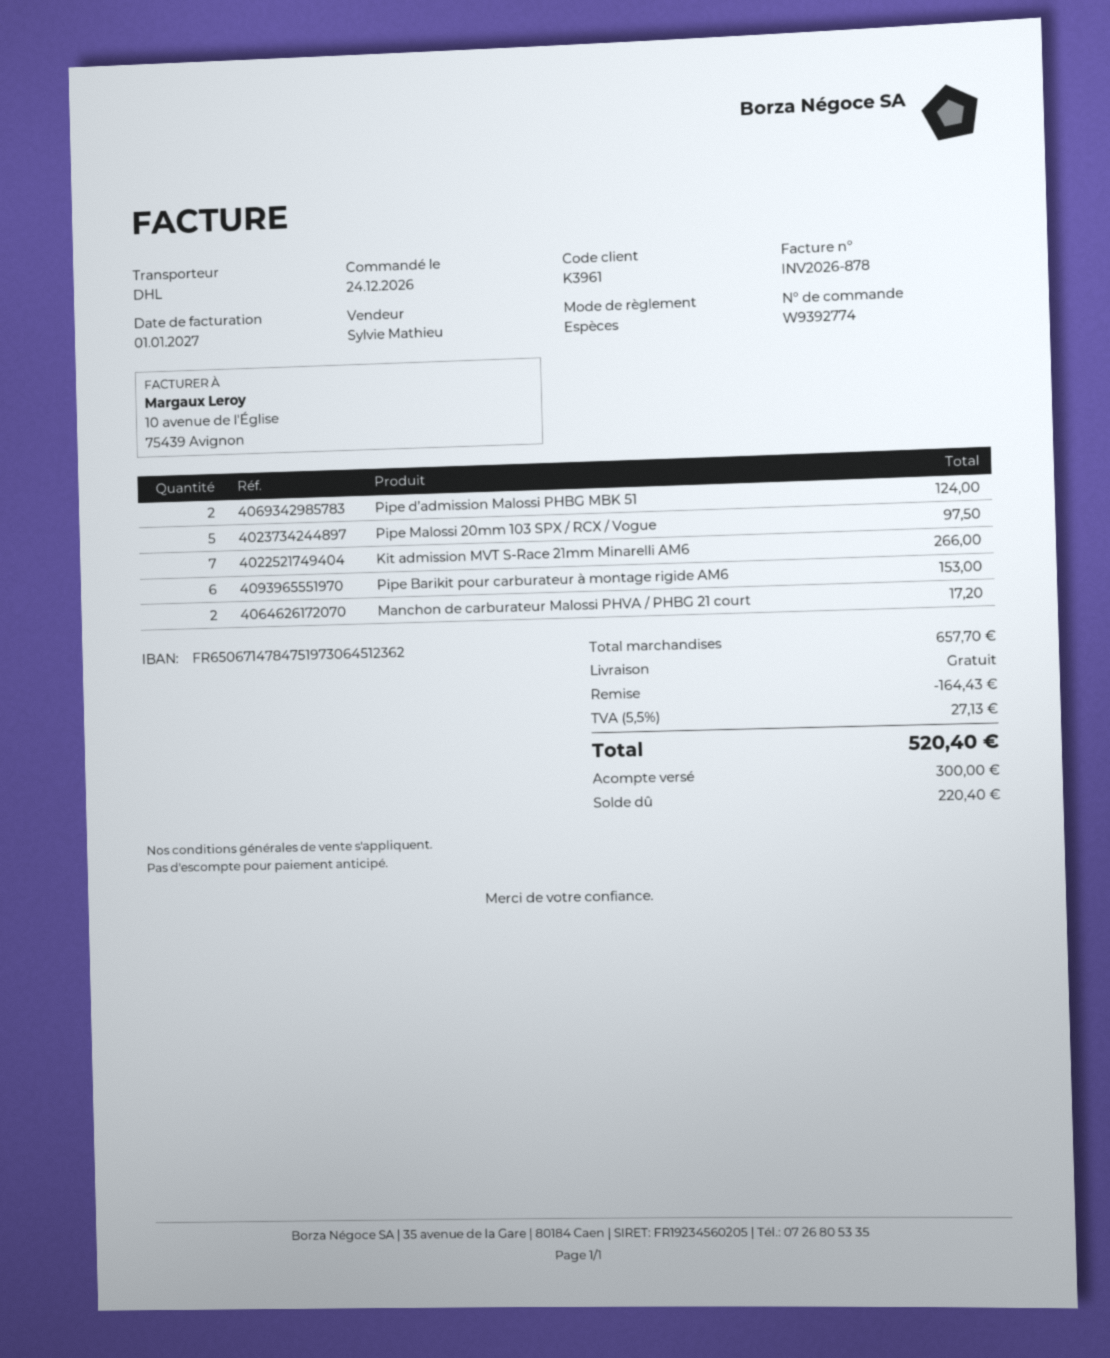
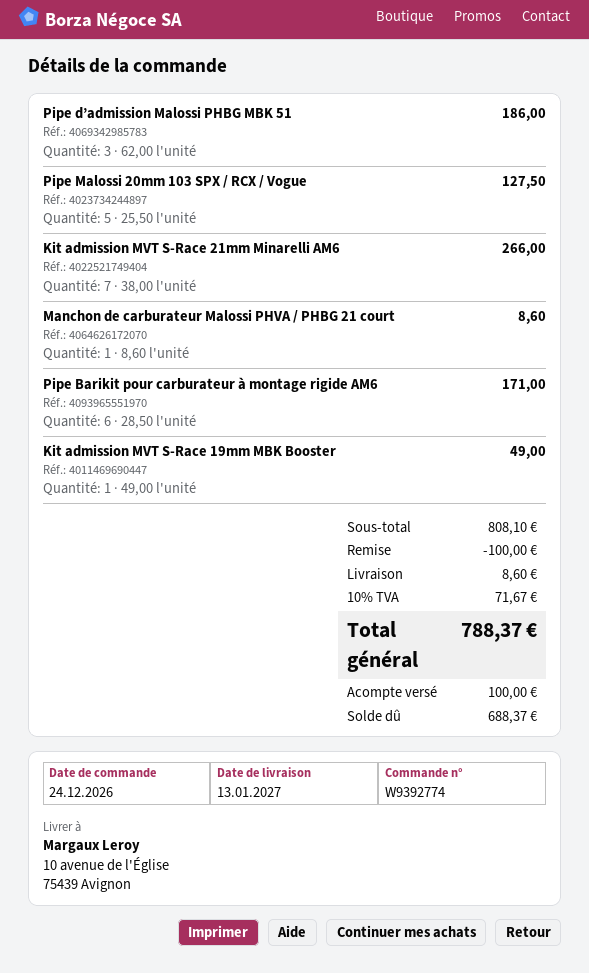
Pipe d’admission Malossi PHBG MBK 51: 2 for 124.00 -> 3 for 186.00
Pipe Malossi 20mm 103 SPX / RCX / Vogue: 5 for 97.50 -> 5 for 127.50
Pipe Barikit pour carburateur à montage rigide AM6: 6 for 153.00 -> 6 for 171.00
Manchon de carburateur Malossi PHVA / PHBG 21 court: 2 for 17.20 -> 1 for 8.60
Kit admission MVT S-Race 19mm MBK Booster: none -> 1 for 49.00
subtotal: 657.70 -> 808.10
discount: 164.43 -> 100.00
shipping: 0.00 -> 8.60
tax: 5.5% = 27.13 -> 10% = 71.67
total: 520.40 -> 788.37
deposit: 300.00 -> 100.00
balance: 220.40 -> 688.37

